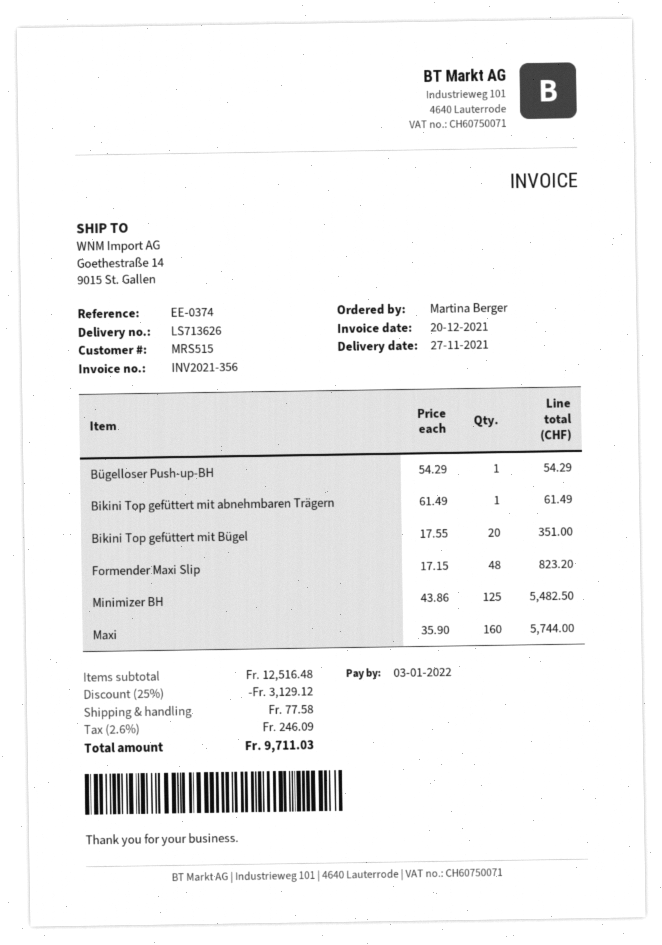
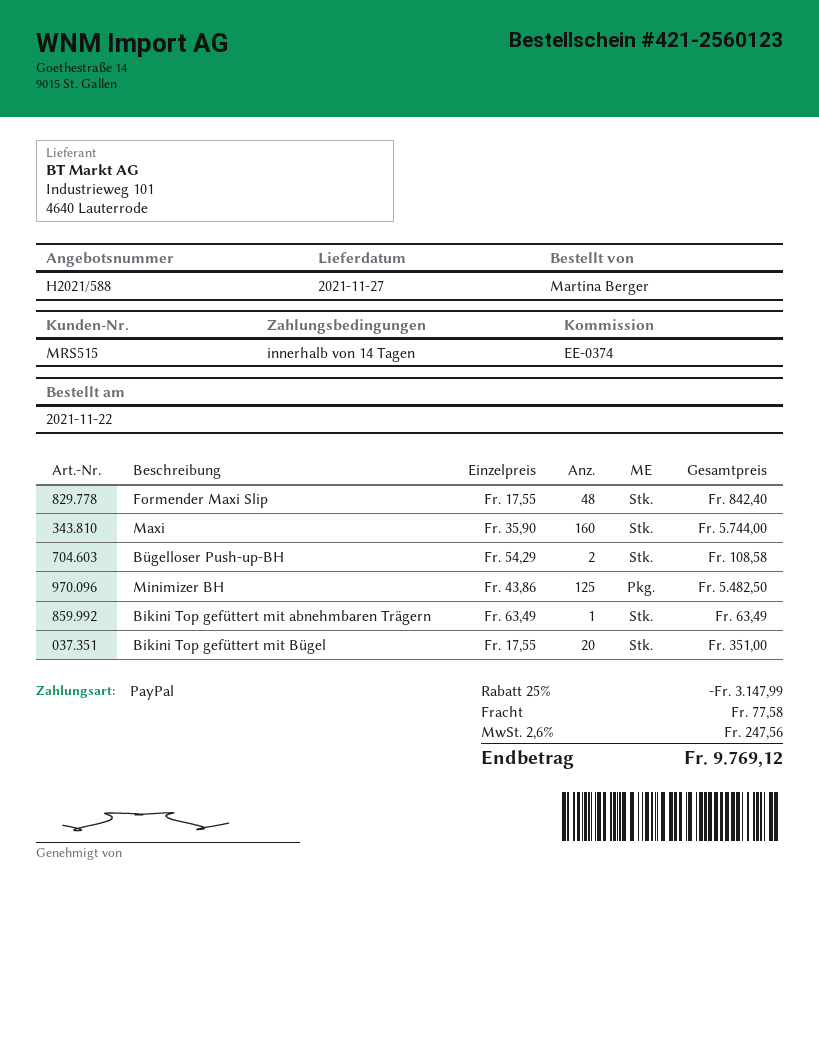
Bügelloser Push-up-BH: 1 x 54.29 = 54.29 -> 2 x 54.29 = 108.58
Bikini Top gefüttert mit abnehmbaren Trägern: 1 x 61.49 = 61.49 -> 1 x 63.49 = 63.49
Formender Maxi Slip: 48 x 17.15 = 823.20 -> 48 x 17.55 = 842.40
discount: 25% = 3129.12 -> 25% = 3147.99
tax: 2.6% = 246.09 -> 2.6% = 247.56
total: 9711.03 -> 9769.12

